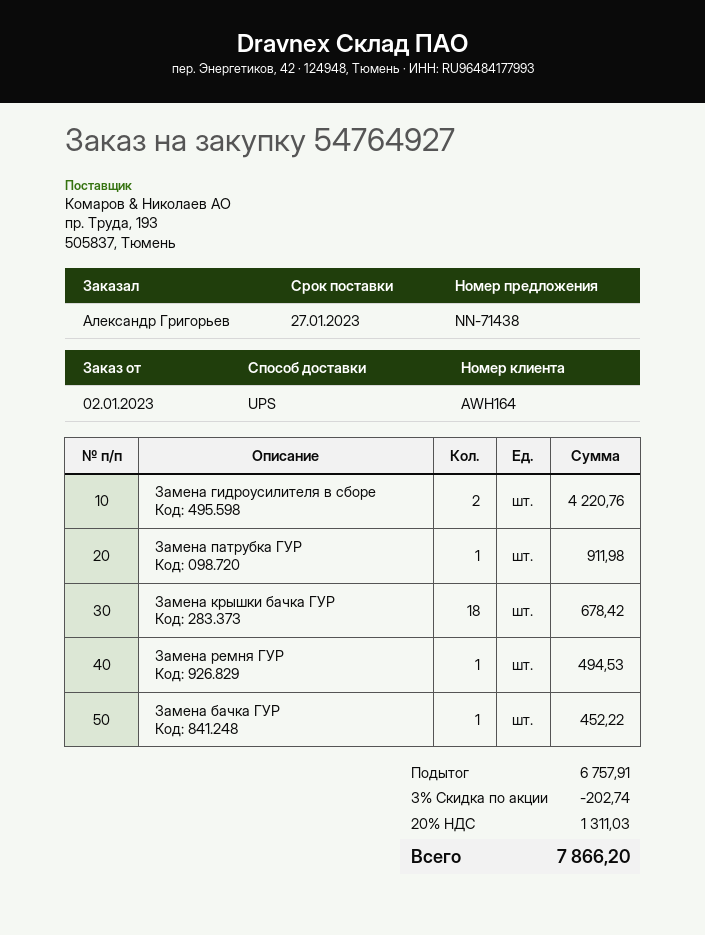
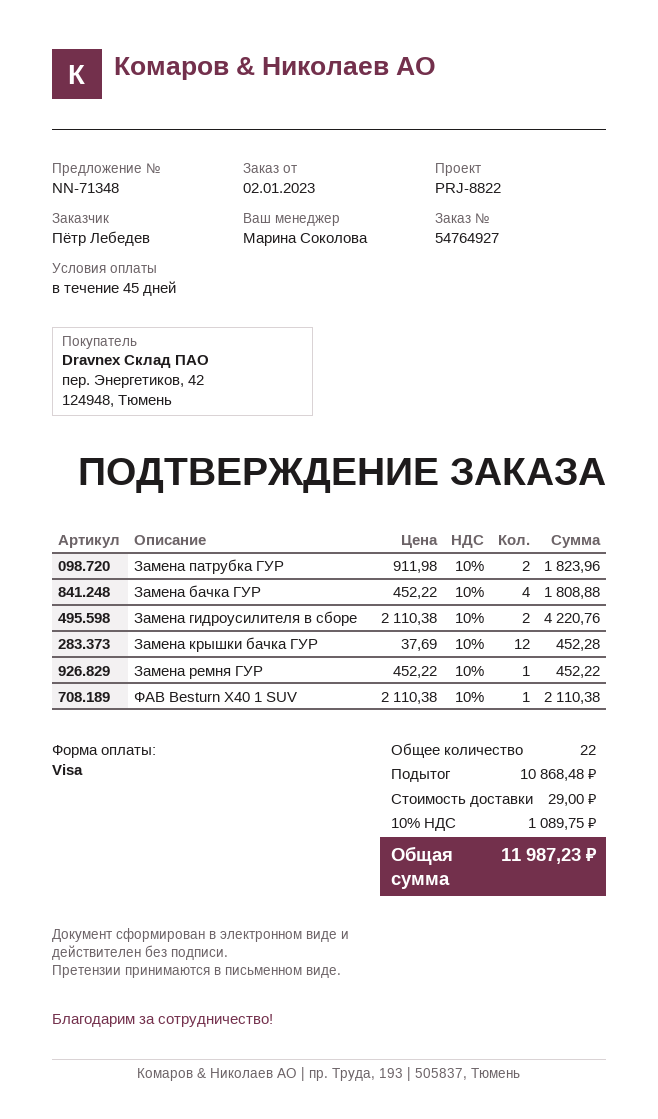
quote number: NN-71438 -> NN-71348
ordered by: Александр Григорьев -> Пётр Лебедев
Замена патрубка ГУР: 1 for 911.98 -> 2 for 1823.96
Замена крышки бачка ГУР: 18 for 678.42 -> 12 for 452.28
Замена ремня ГУР: 1 for 494.53 -> 1 for 452.22
Замена бачка ГУР: 1 for 452.22 -> 4 for 1808.88
ФАВ Besturn X40 1 SUV: none -> 1 for 2110.38
subtotal: 6757.91 -> 10868.48
discount: 3% = 202.74 -> none
shipping: none -> 29.00
tax: 20% = 1311.03 -> 10% = 1089.75
total: 7866.20 -> 11987.23

